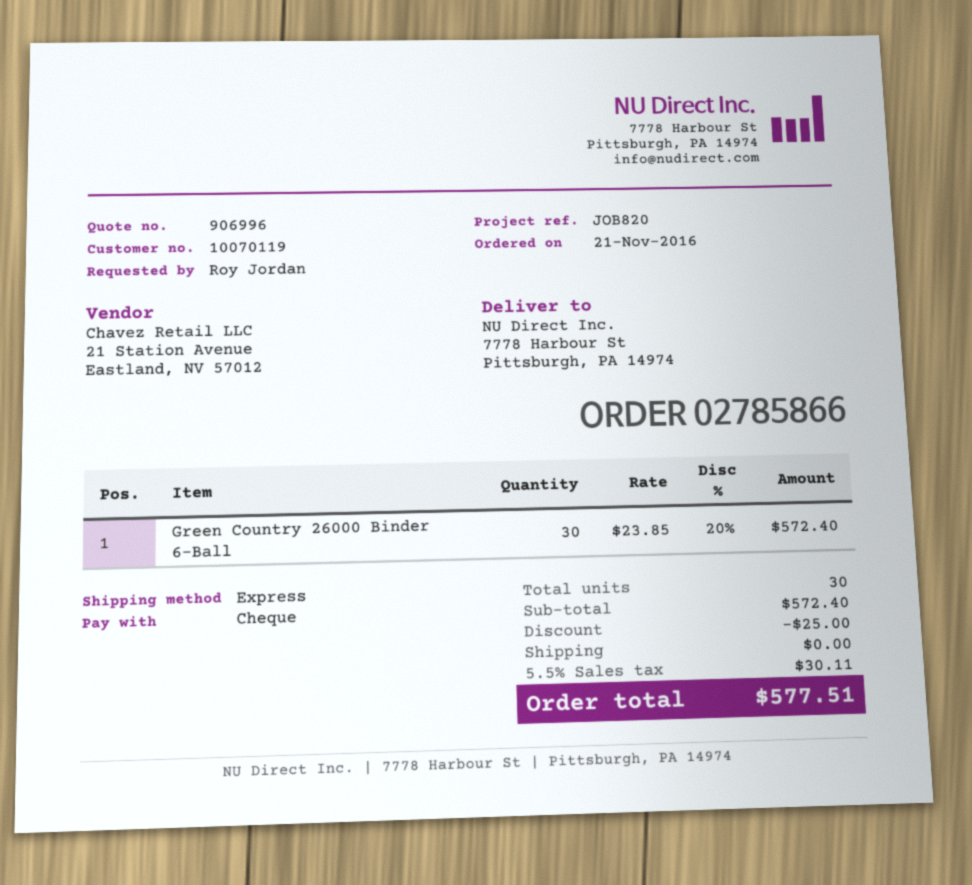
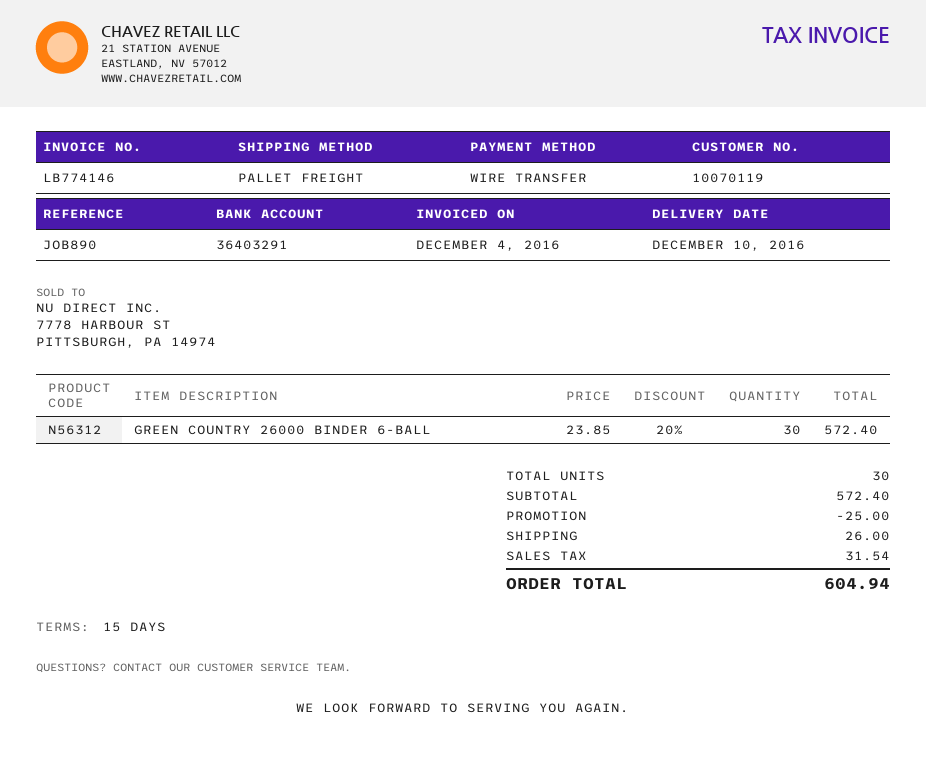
reference: JOB820 -> JOB890
payment method: cheque -> bank transfer
shipping method: express -> pallet freight
shipping: 0.00 -> 26.00
tax: 30.11 -> 31.54
total: 577.51 -> 604.94

